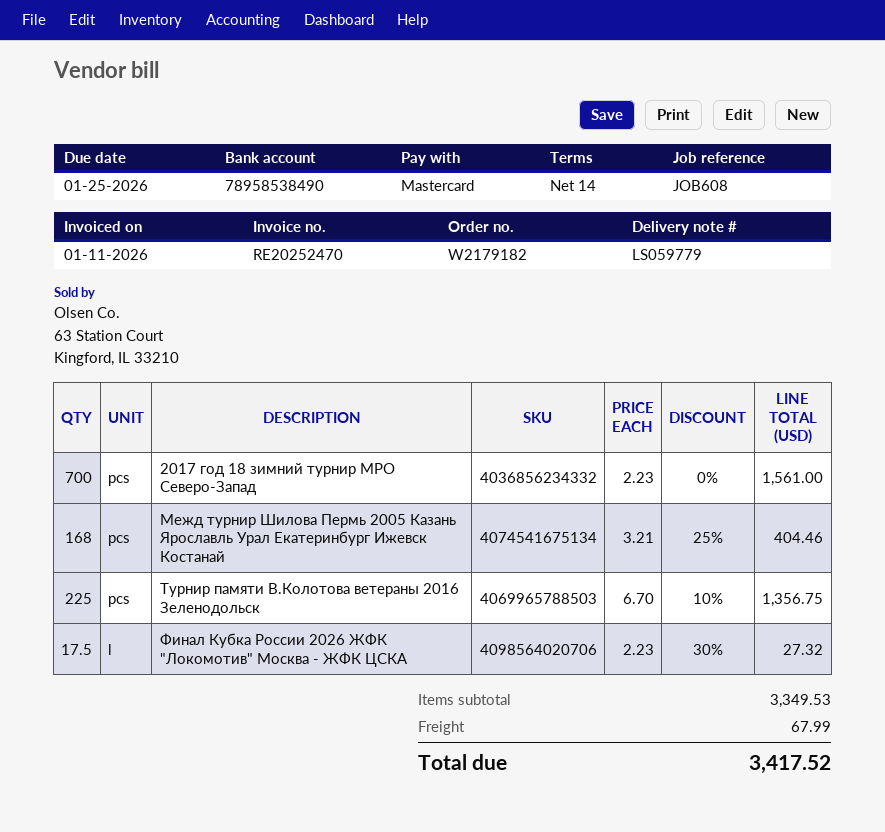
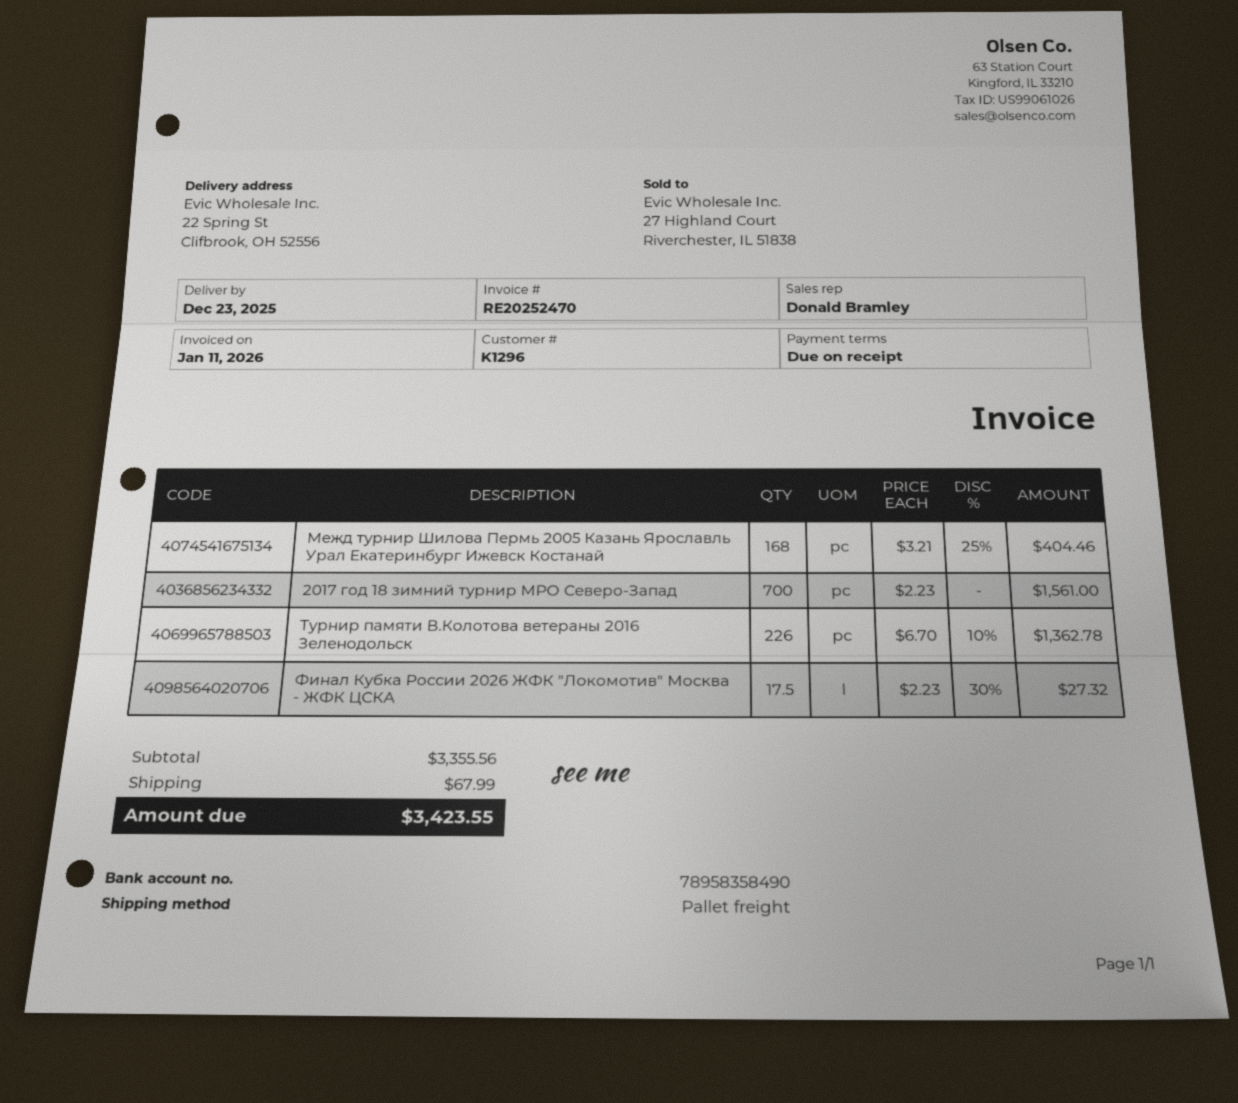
payment terms: 14 days -> on receipt
bank account: 78958538490 -> 78958358490
Турнир памяти В.Колотова ветераны 2016 Зеленодольск: 225 x 6.70 - 10% = 1356.75 -> 226 x 6.70 - 10% = 1362.78
subtotal: 3349.53 -> 3355.56
total: 3417.52 -> 3423.55

